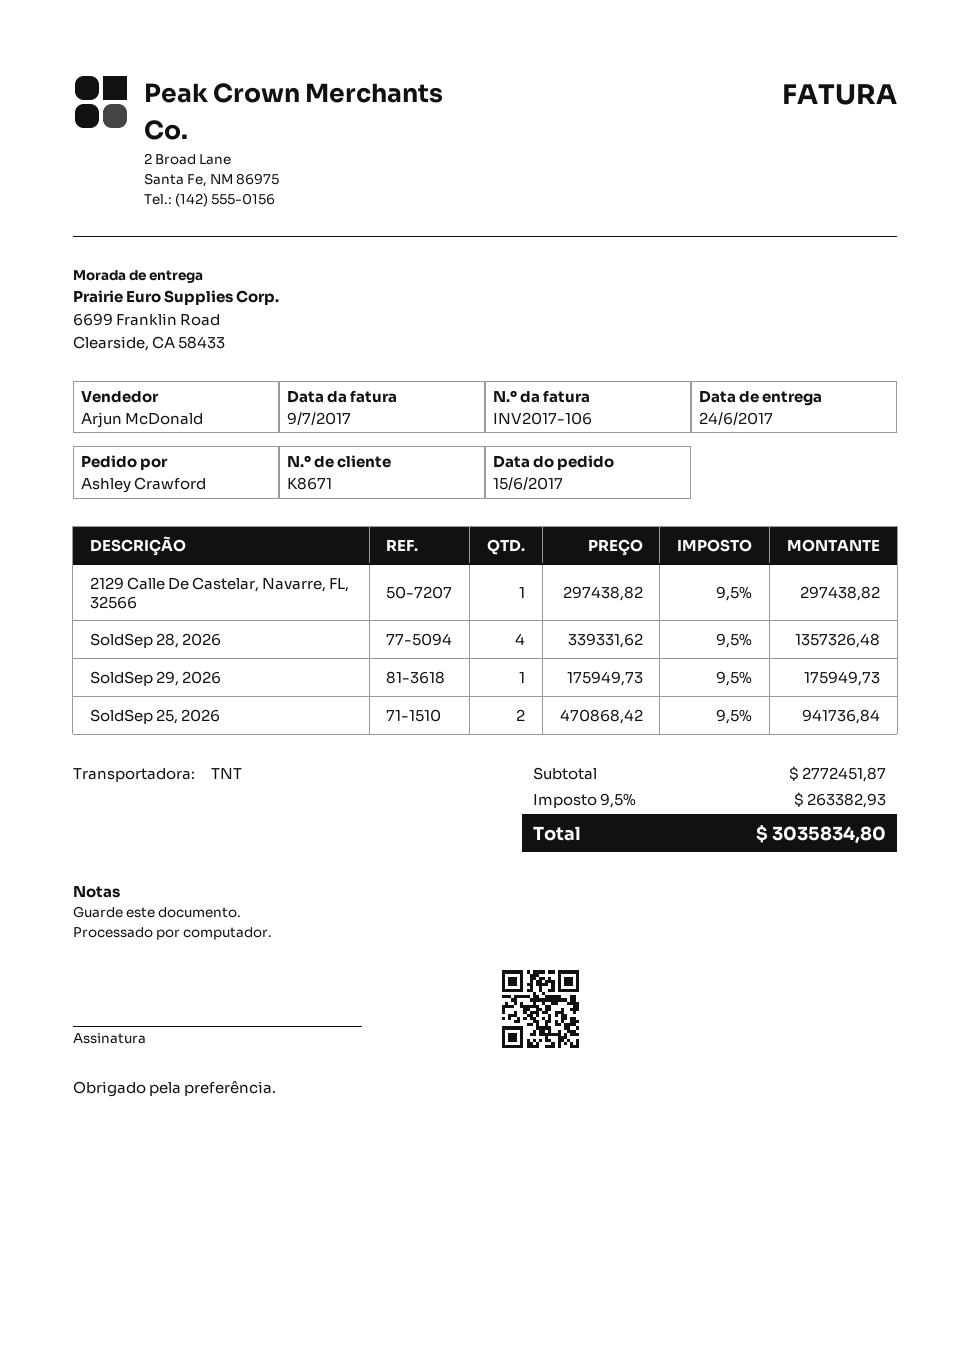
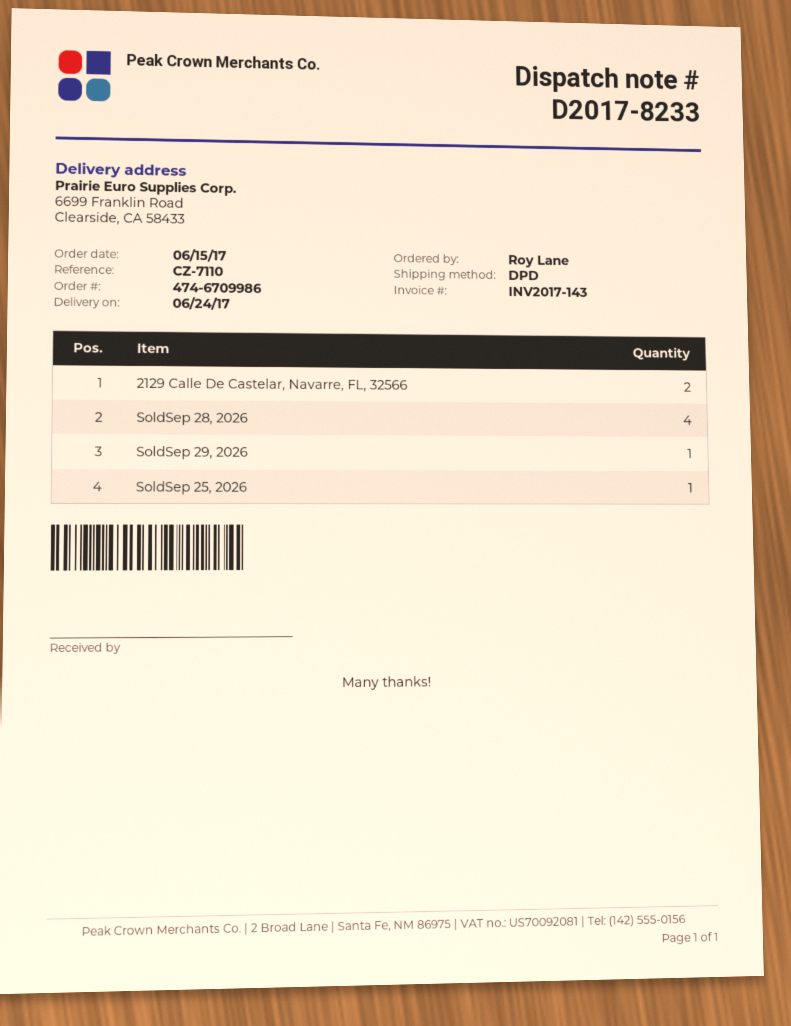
invoice number: INV2017-106 -> INV2017-143
ordered by: Ashley Crawford -> Roy Lane
shipping method: TNT -> DPD
2129 Calle De Castelar, Navarre, FL, 32566: 1 -> 2
SoldSep 25, 2026: 2 -> 1

